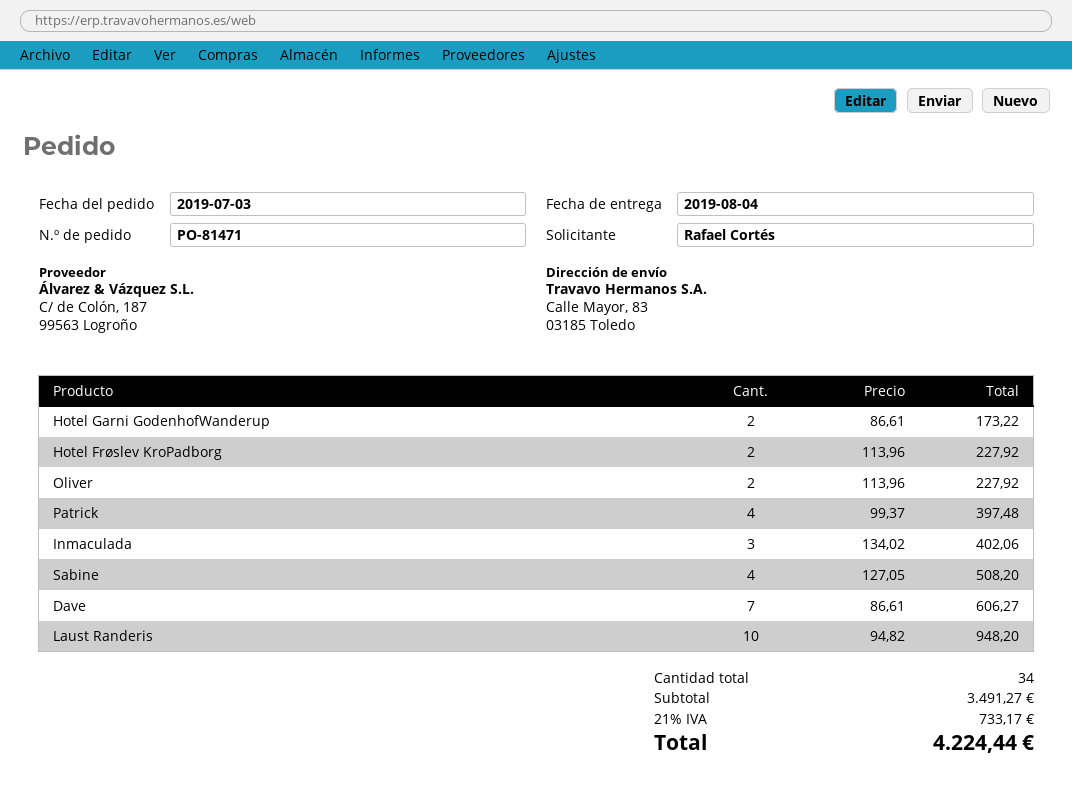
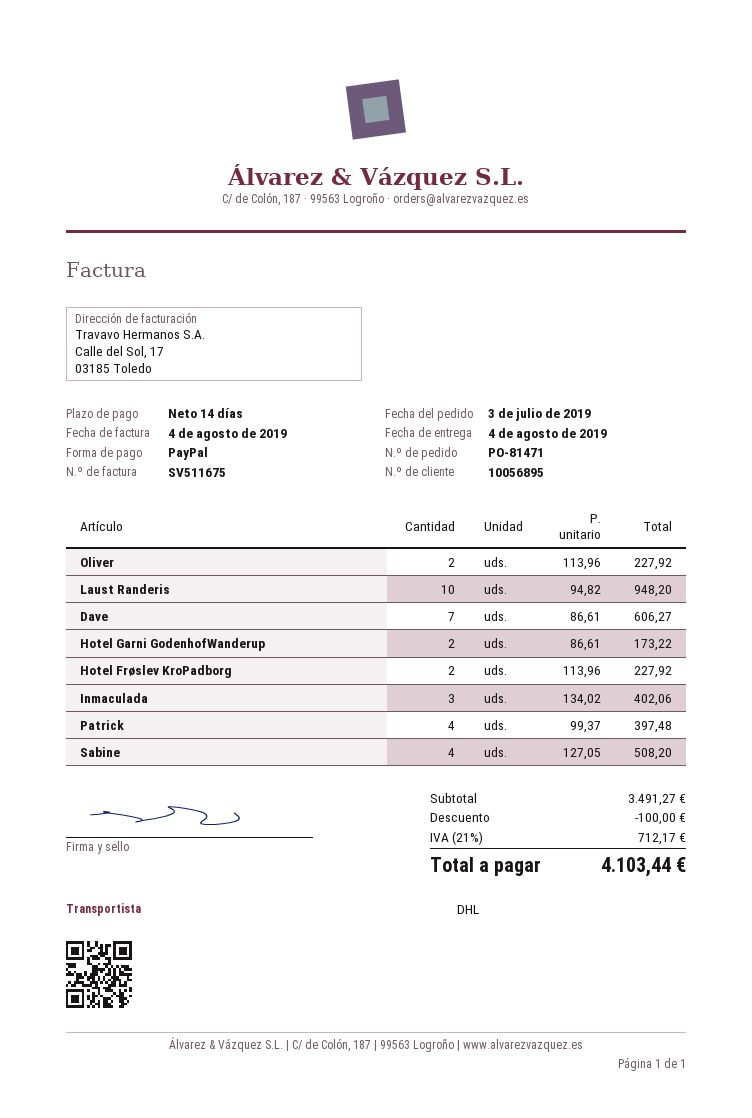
discount: none -> 100.00
tax: 21% = 733.17 -> 21% = 712.17
total: 4224.44 -> 4103.44

